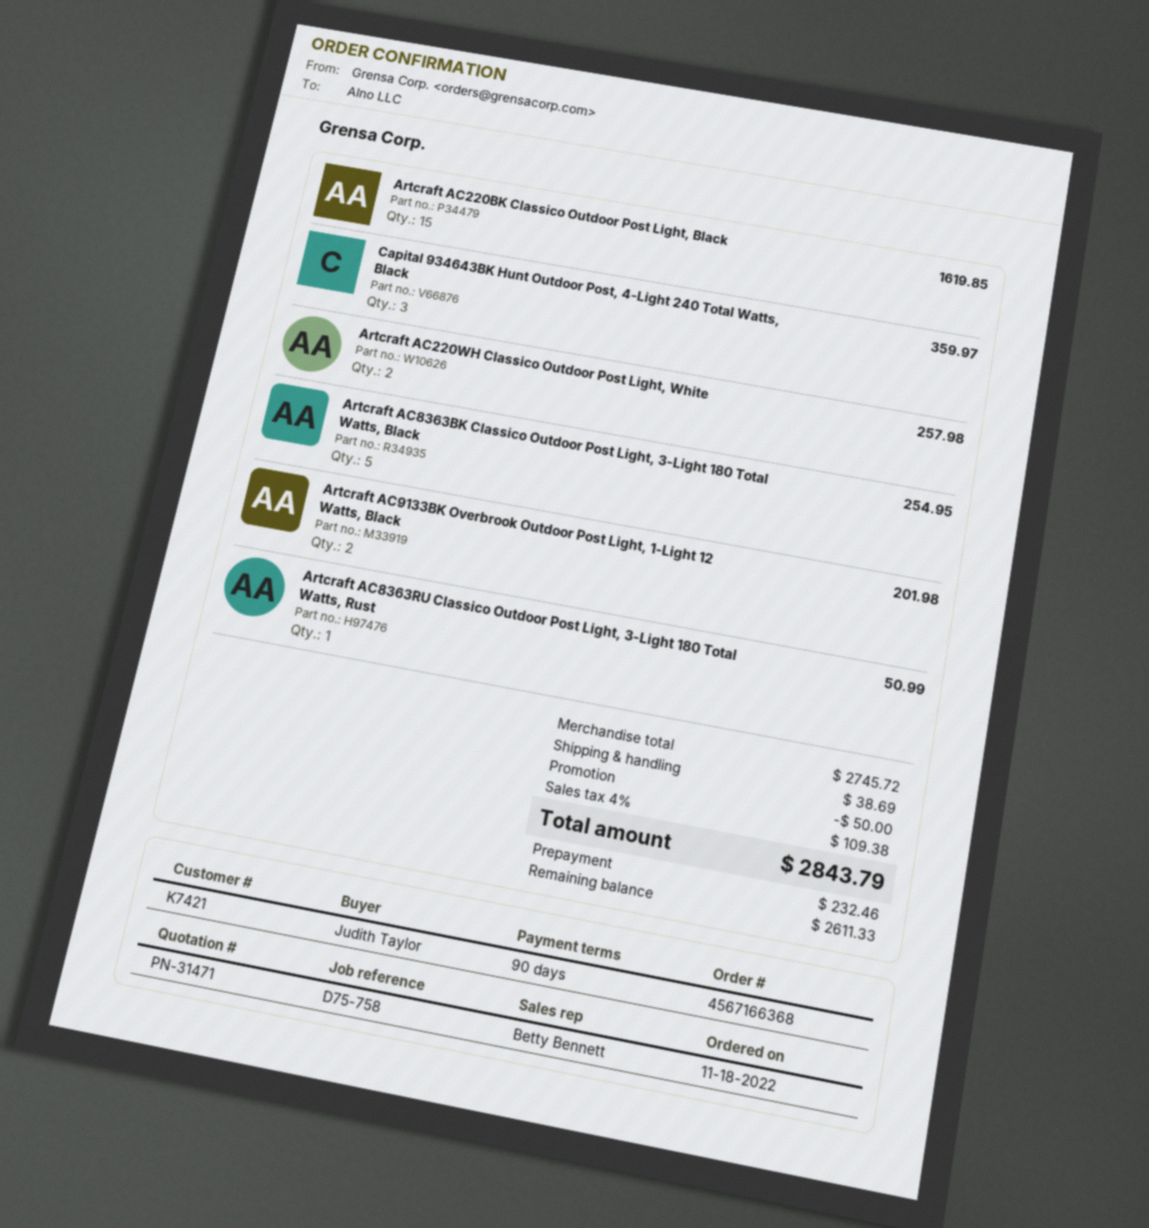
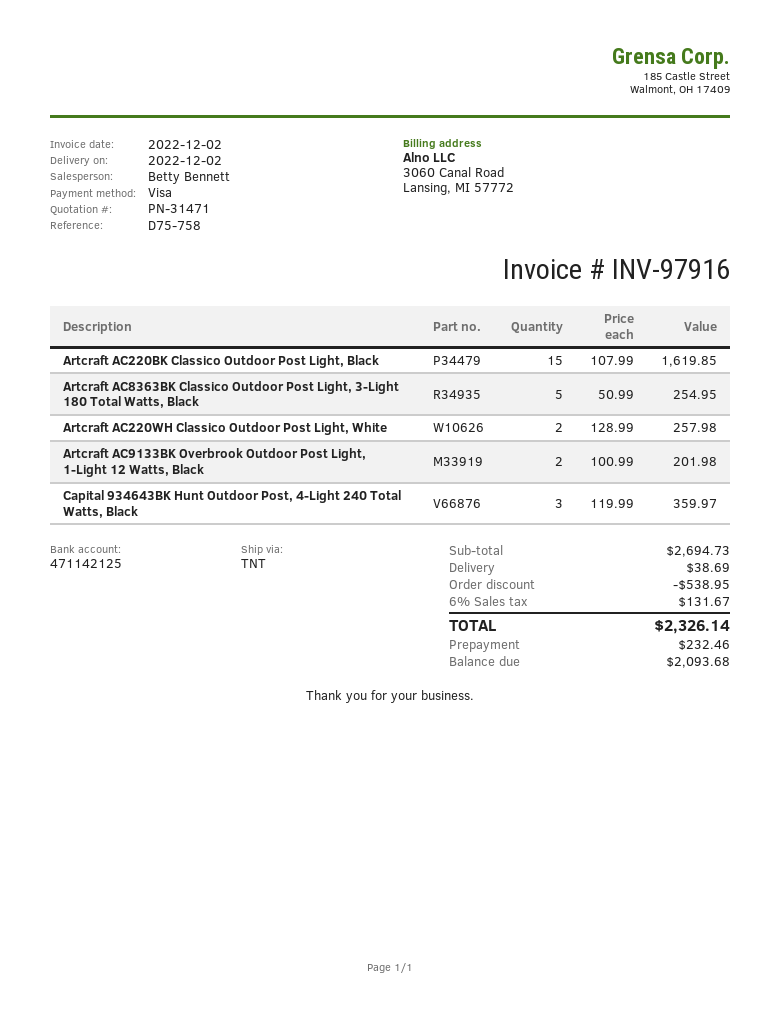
Artcraft AC8363RU Classico Outdoor Post Light, 3-Light 180 Total Watts, Rust: 1 for 50.99 -> none
subtotal: 2745.72 -> 2694.73
discount: 50.00 -> 538.95
tax: 4% = 109.38 -> 6% = 131.67
total: 2843.79 -> 2326.14
balance: 2611.33 -> 2093.68

